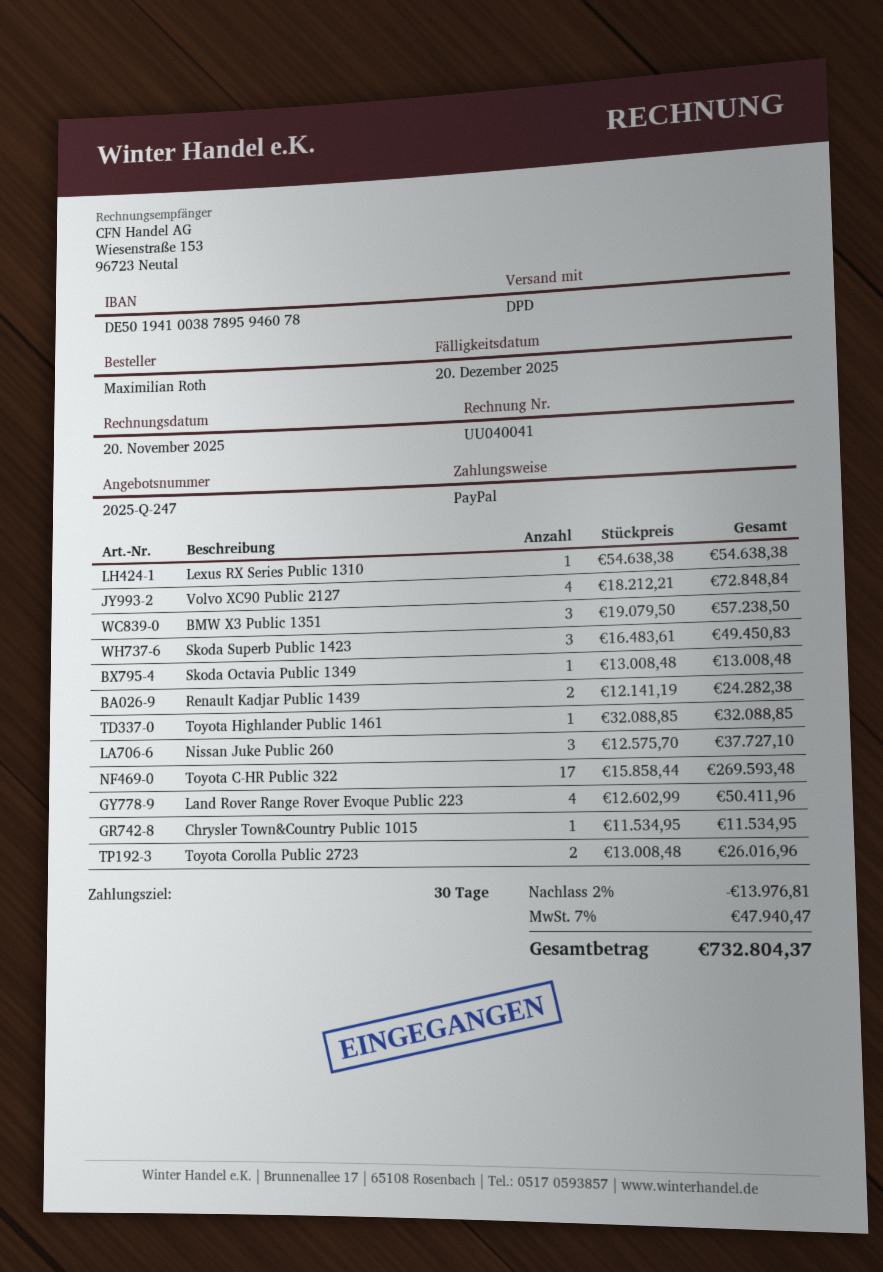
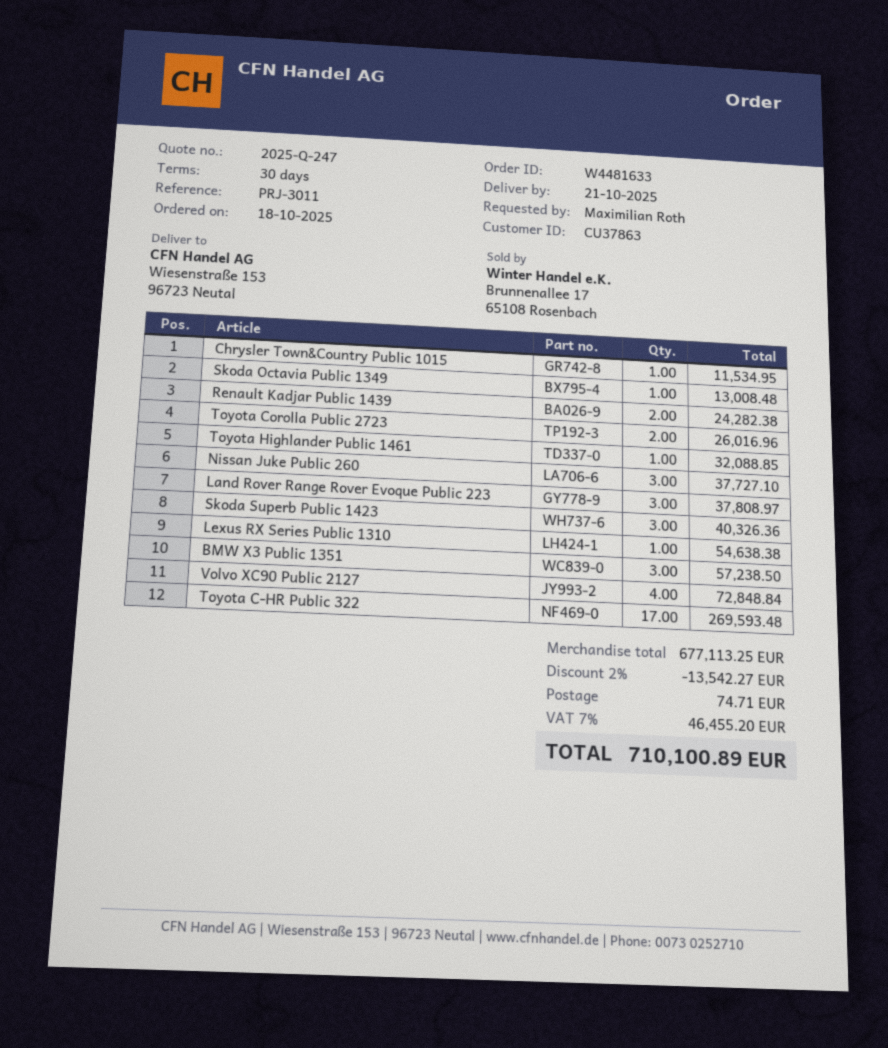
Skoda Superb Public 1423: 3 for 49450.83 -> 3 for 40326.36
Land Rover Range Rover Evoque Public 223: 4 for 50411.96 -> 3 for 37808.97
discount: 2% = 13976.81 -> 2% = 13542.27
shipping: none -> 74.71
tax: 7% = 47940.47 -> 7% = 46455.20
total: 732804.37 -> 710100.89

